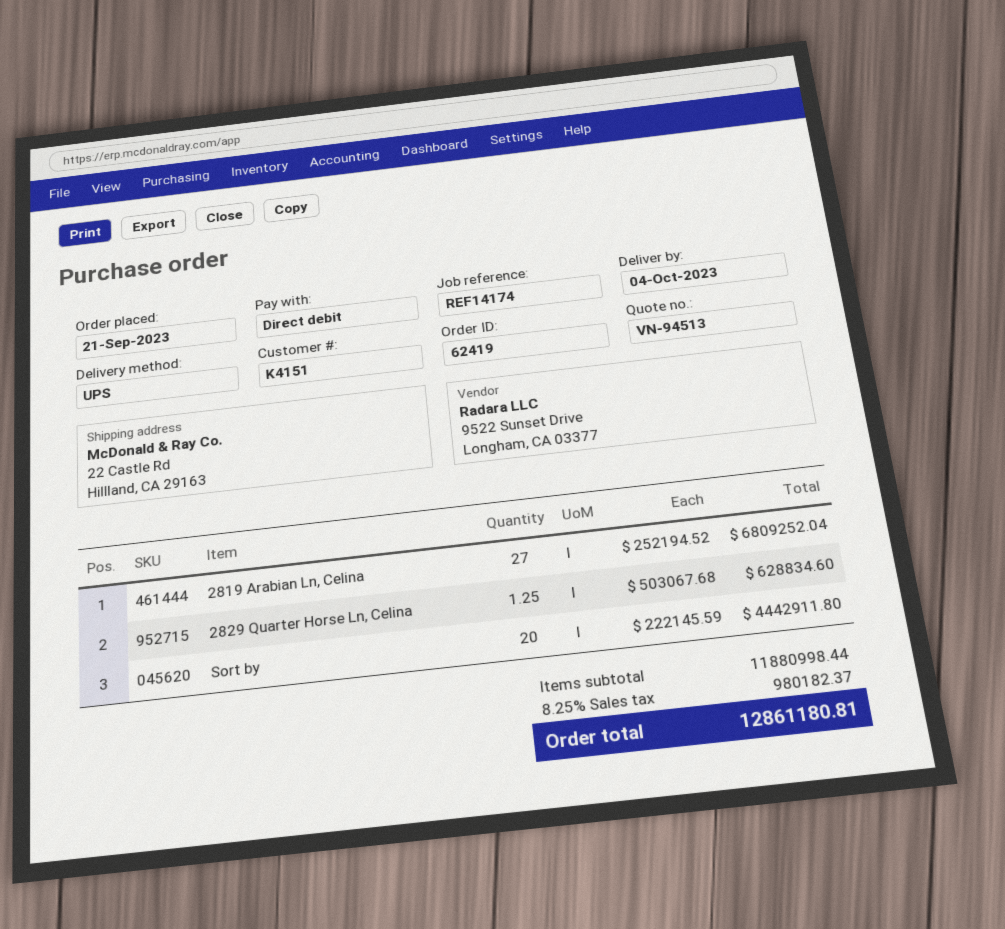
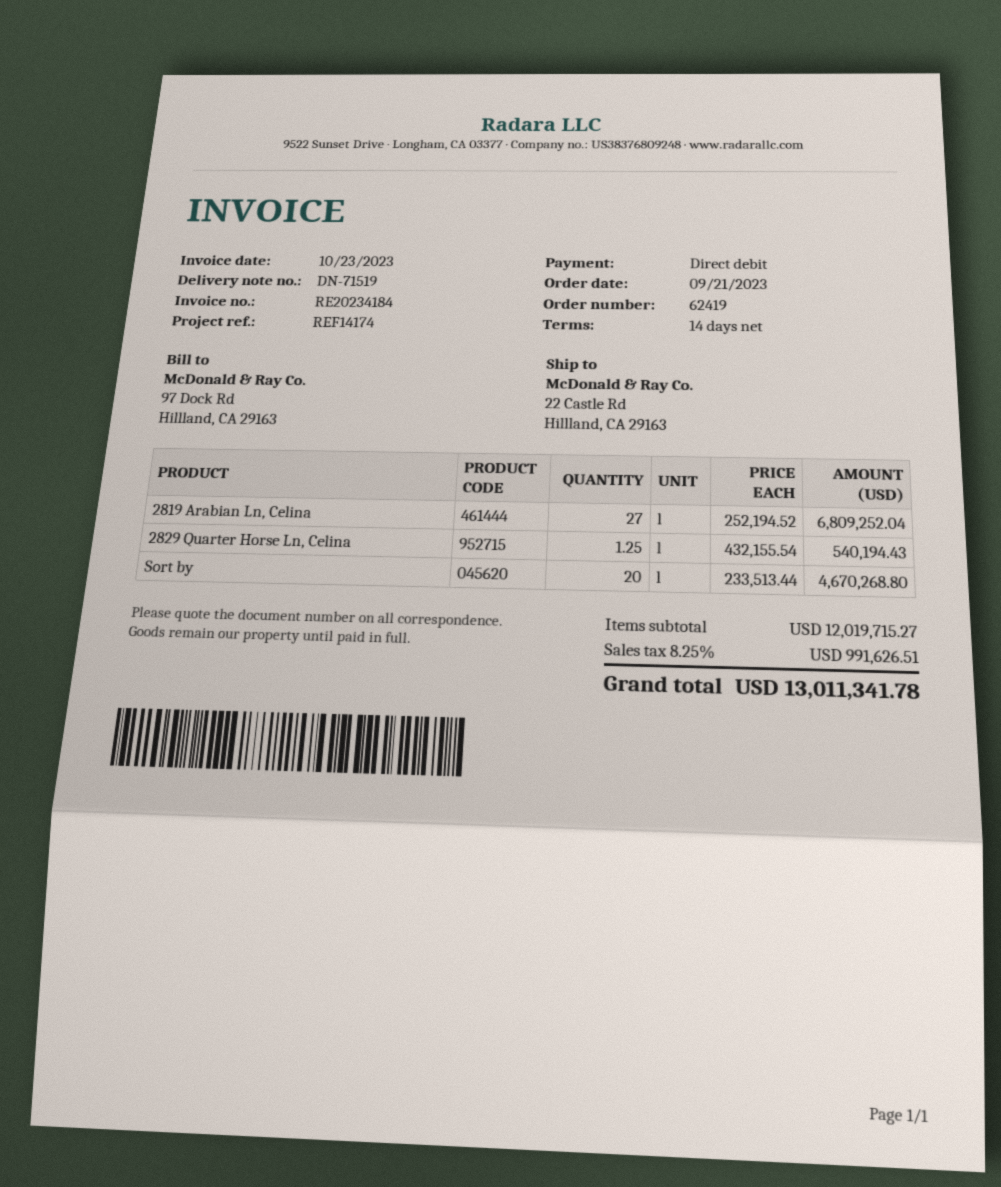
2829 Quarter Horse Ln, Celina: 1.25 x 503067.68 = 628834.60 -> 1.25 x 432155.54 = 540194.43
Sort by: 20 x 222145.59 = 4442911.80 -> 20 x 233513.44 = 4670268.80
subtotal: 11880998.44 -> 12019715.27
tax: 8.25% = 980182.37 -> 8.25% = 991626.51
total: 12861180.81 -> 13011341.78

